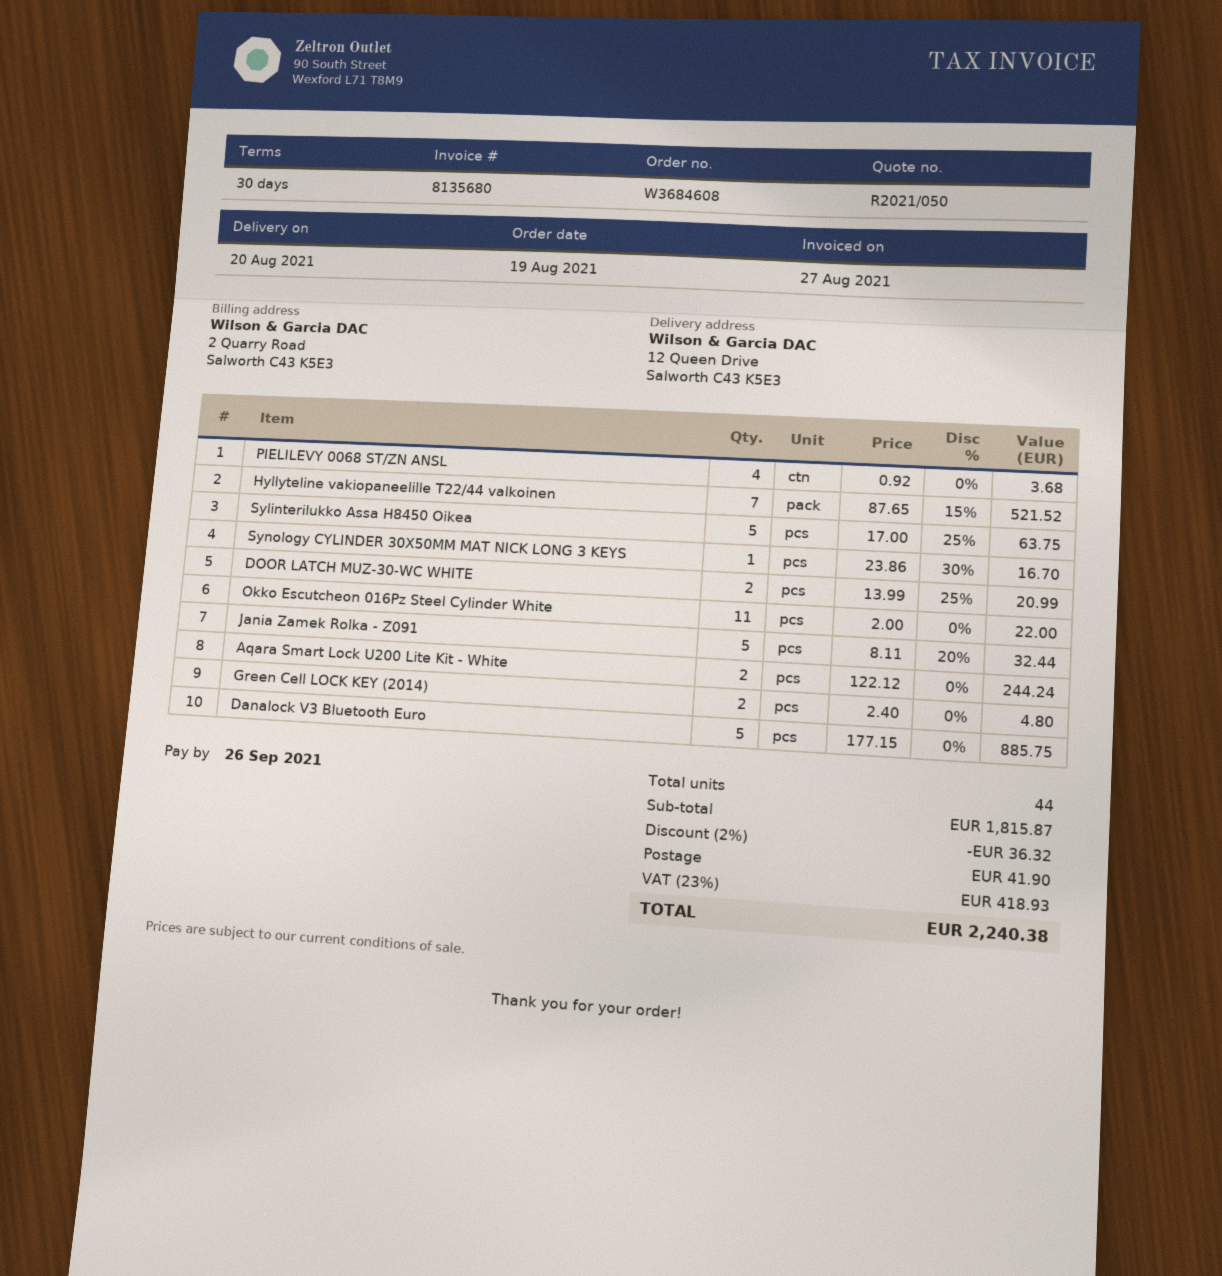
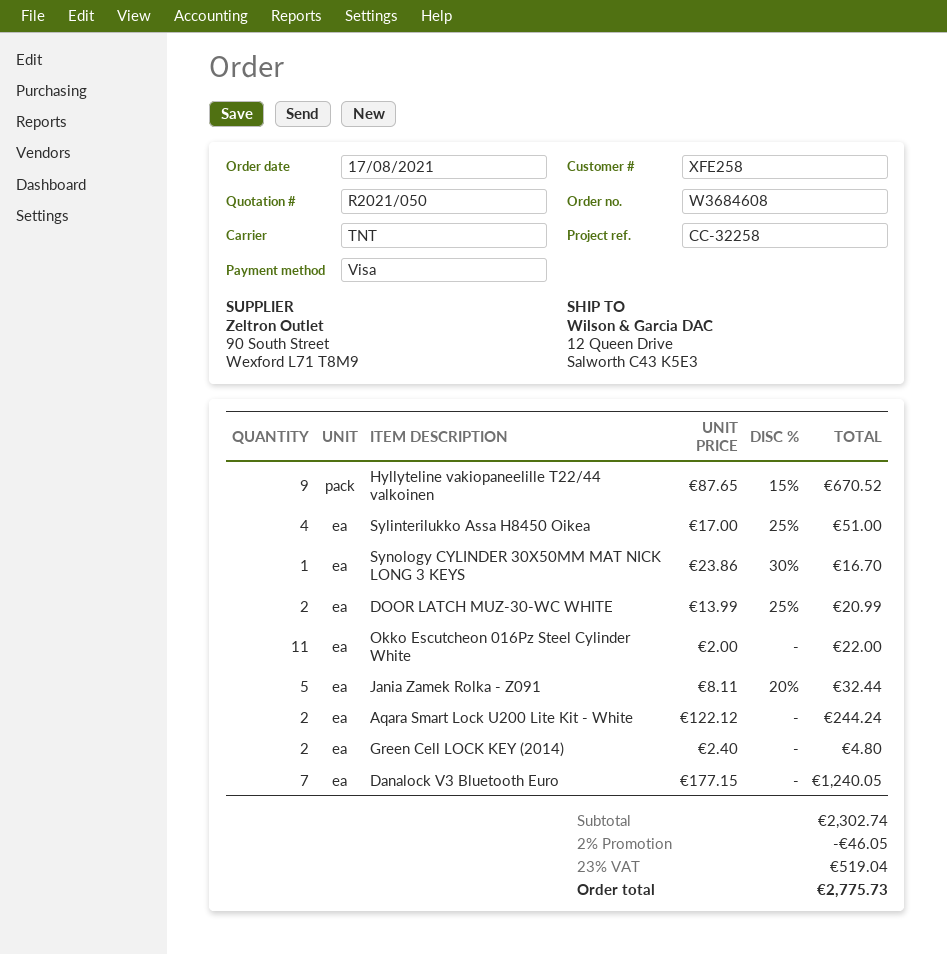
order date: 2021-08-19 -> 2021-08-17
PIELILEVY 0068 ST/ZN ANSL: 4 x 0.92 = 3.68 -> none
Hyllyteline vakiopaneelille T22/44 valkoinen: 7 x 87.65 - 15% = 521.52 -> 9 x 87.65 - 15% = 670.52
Sylinterilukko Assa H8450 Oikea: 5 x 17.00 - 25% = 63.75 -> 4 x 17.00 - 25% = 51.00
Danalock V3 Bluetooth Euro: 5 x 177.15 = 885.75 -> 7 x 177.15 = 1240.05
subtotal: 1815.87 -> 2302.74
discount: 2% = 36.32 -> 2% = 46.05
shipping: 41.90 -> none
tax: 23% = 418.93 -> 23% = 519.04
total: 2240.38 -> 2775.73

